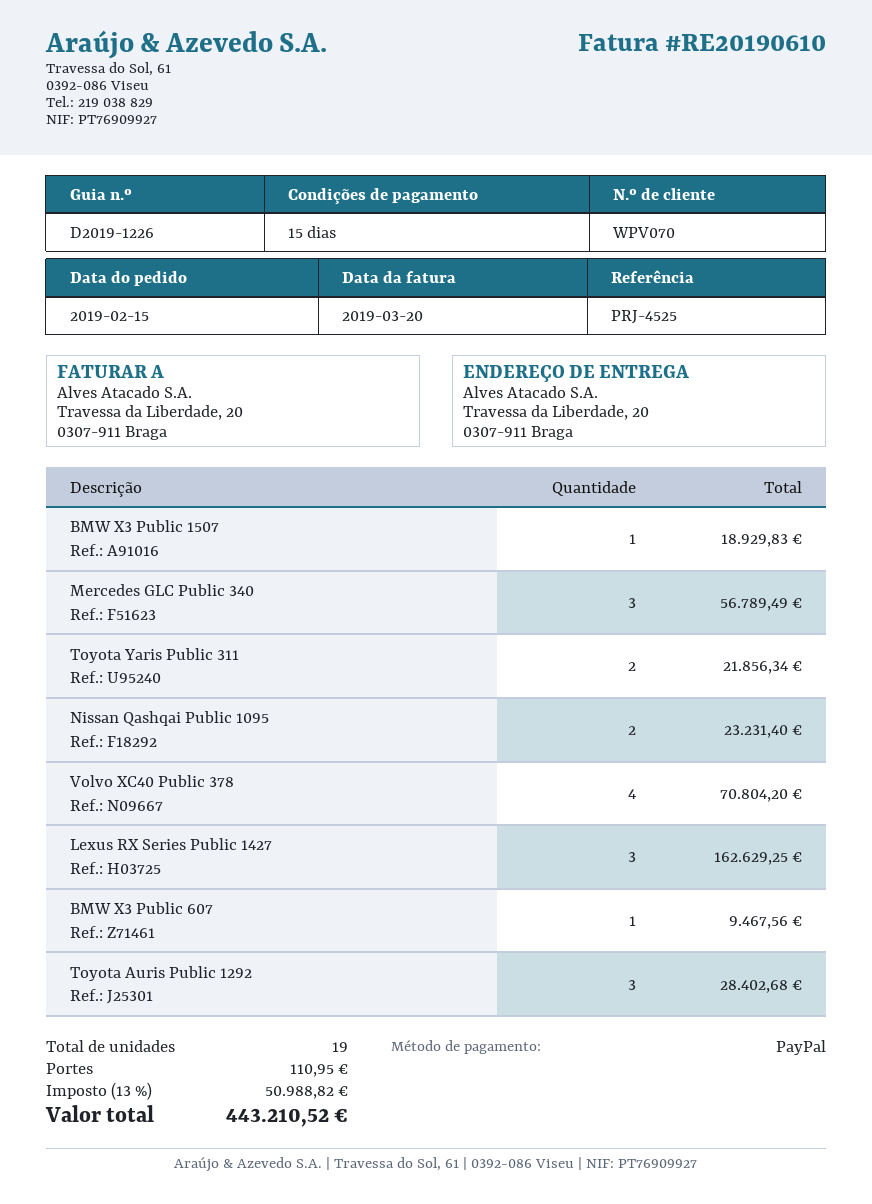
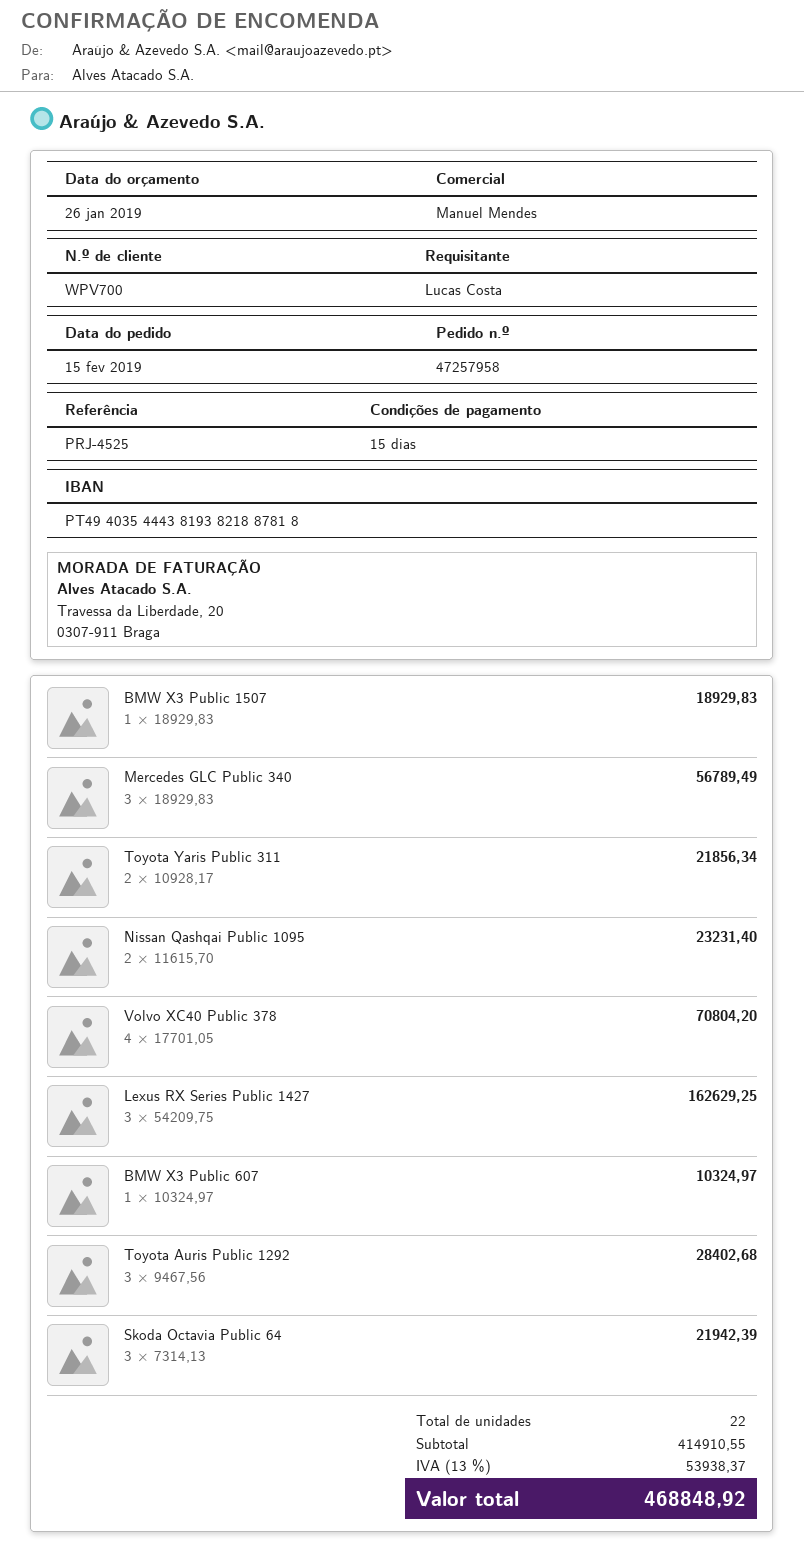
customer number: WPV070 -> WPV700
BMW X3 Public 607: 1 for 9467.56 -> 1 for 10324.97
Skoda Octavia Public 64: none -> 3 for 21942.39
total quantity: 19 -> 22
shipping: 110.95 -> none
tax: 13% = 50988.82 -> 13% = 53938.37
total: 443210.52 -> 468848.92

